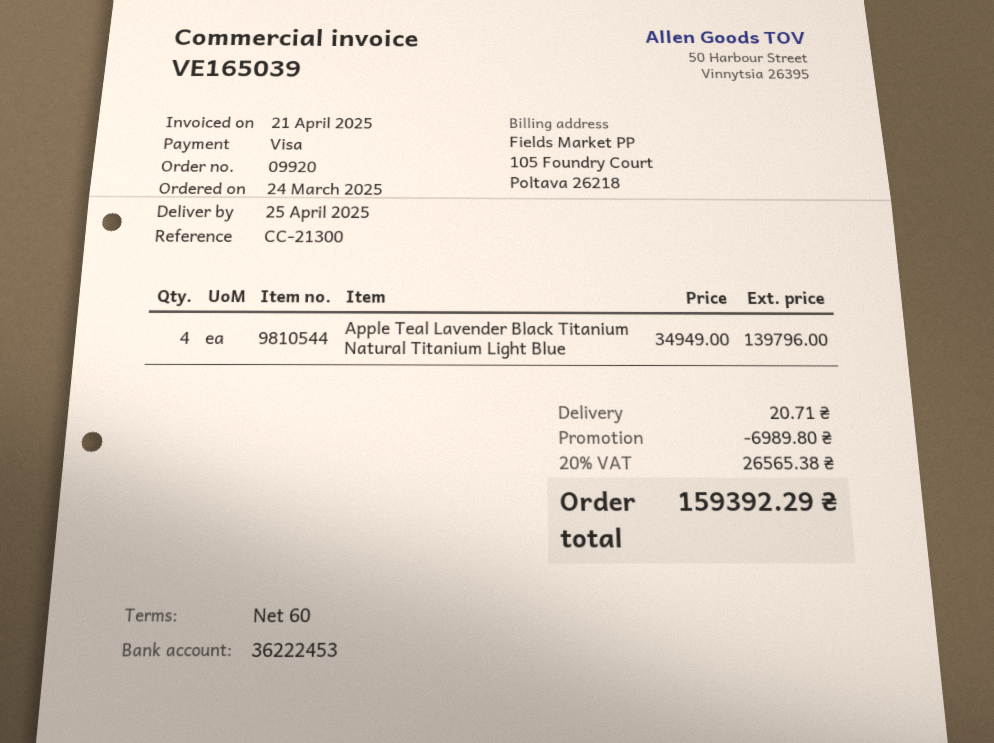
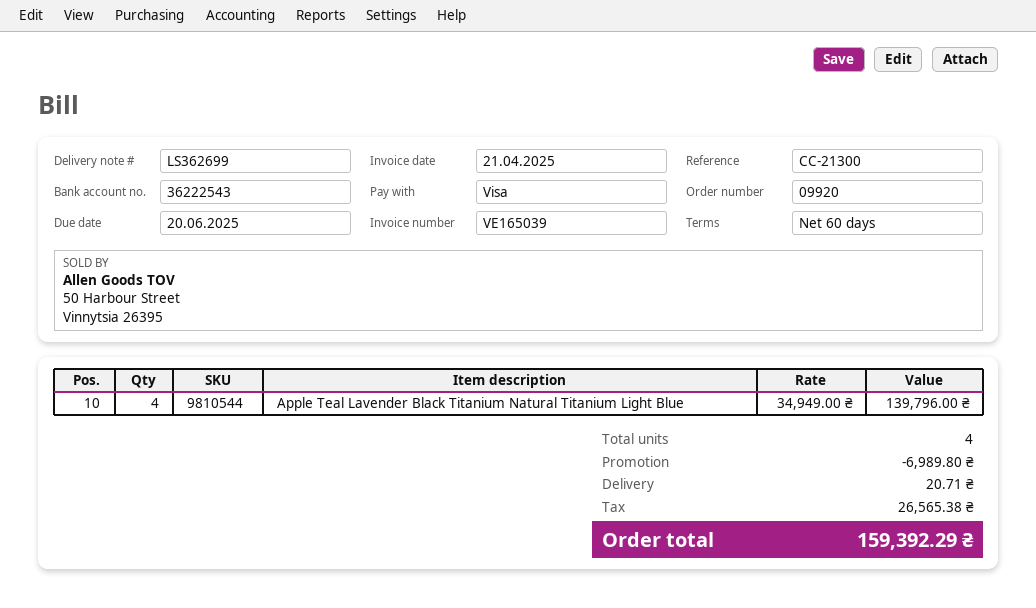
bank account: 36222453 -> 36222543

